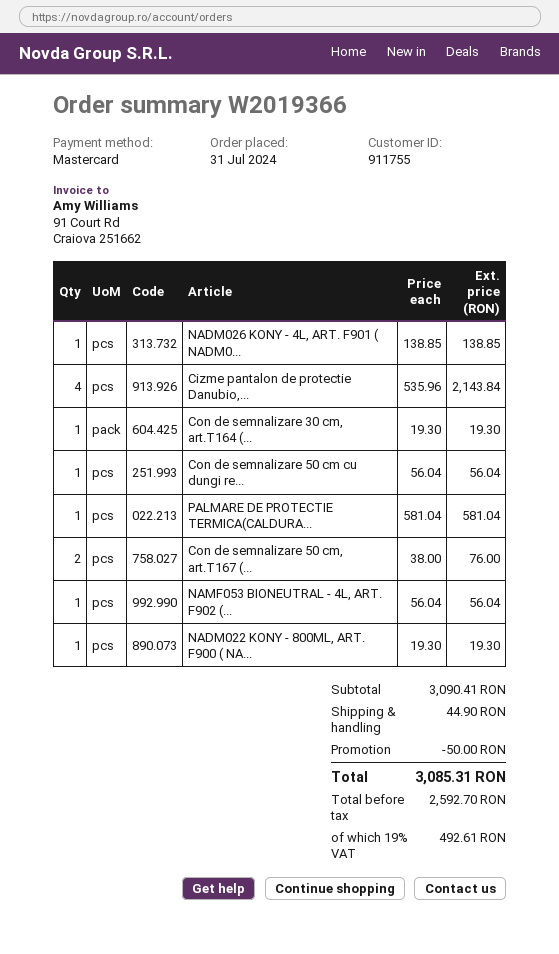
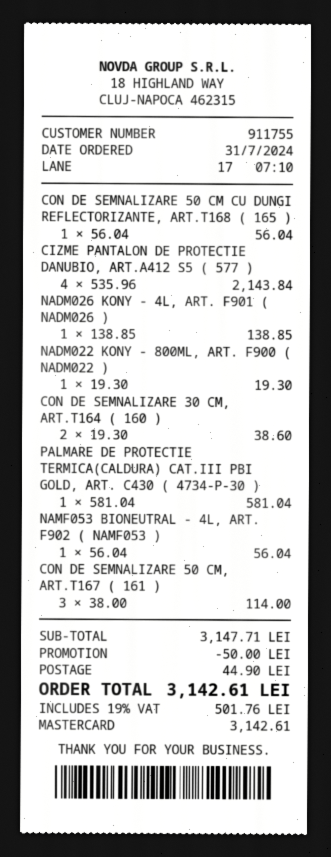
Con de semnalizare 30 cm, art.T164 (...: 1 x 19.30 = 19.30 -> 2 x 19.30 = 38.60
Con de semnalizare 50 cm, art.T167 (...: 2 x 38.00 = 76.00 -> 3 x 38.00 = 114.00
subtotal: 3090.41 -> 3147.71
tax: 19% = 492.61 -> 19% = 501.76
total: 3085.31 -> 3142.61

